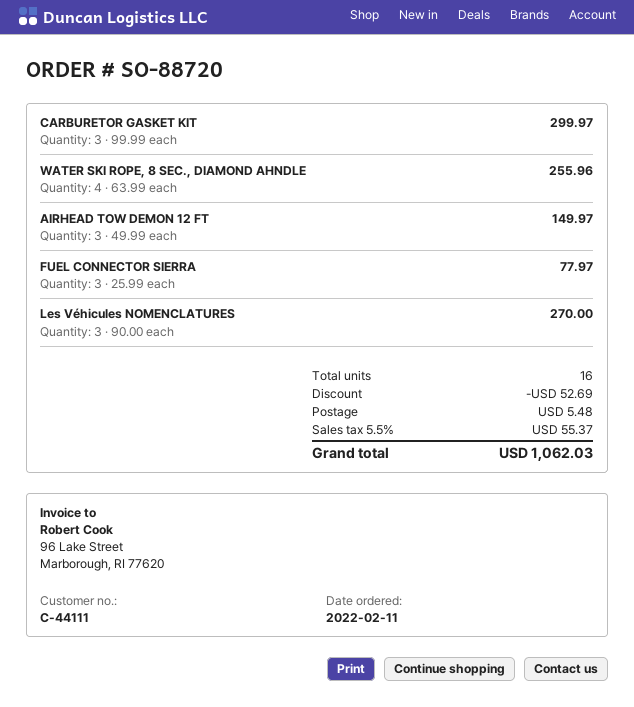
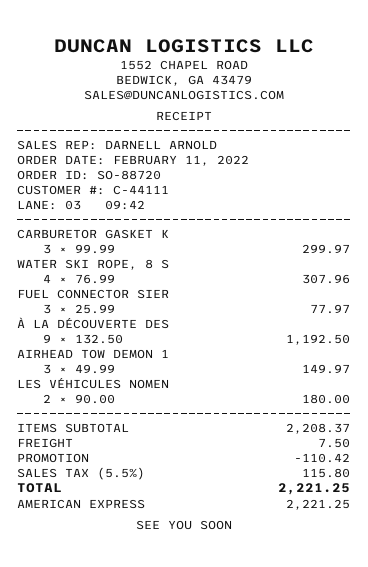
WATER SKI ROPE, 8 SEC., DIAMOND AHNDLE: 4 x 63.99 = 255.96 -> 4 x 76.99 = 307.96
Les Véhicules NOMENCLATURES: 3 x 90.00 = 270.00 -> 2 x 90.00 = 180.00
À LA DÉCOUVERTE DES: none -> 9 x 132.50 = 1192.50
discount: 52.69 -> 110.42
shipping: 5.48 -> 7.50
tax: 5.5% = 55.37 -> 5.5% = 115.80
total: 1062.03 -> 2221.25

